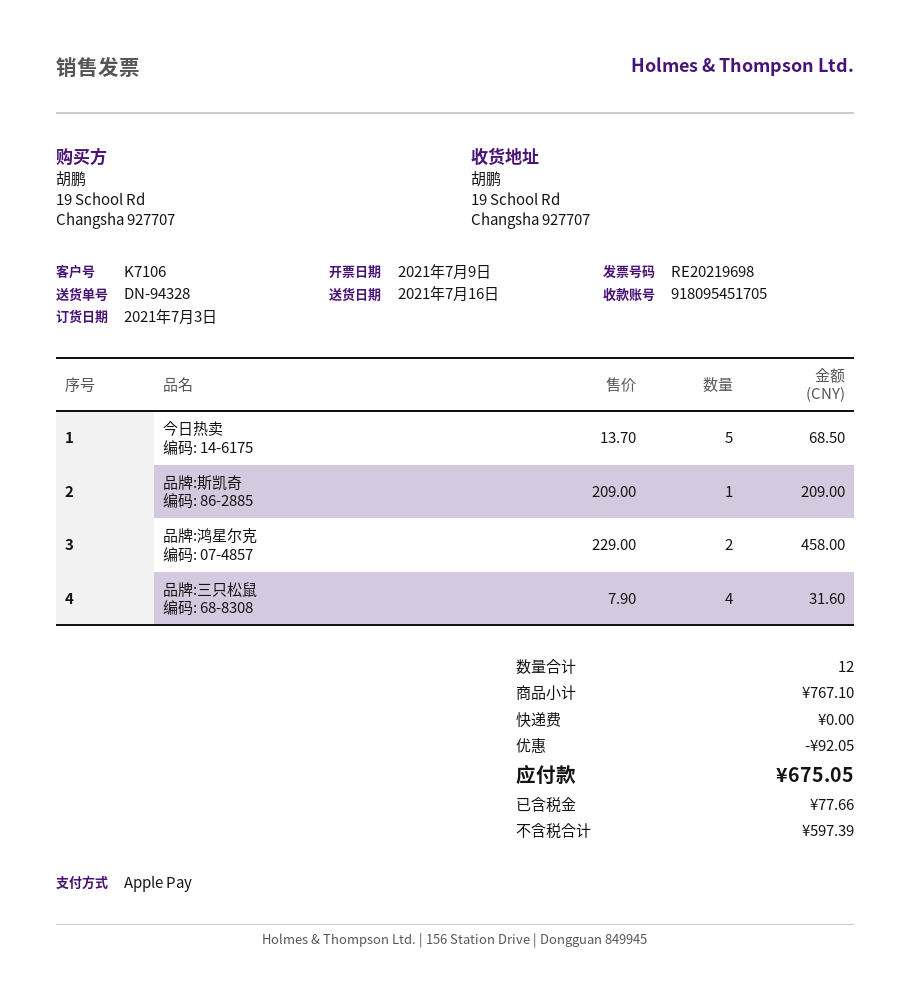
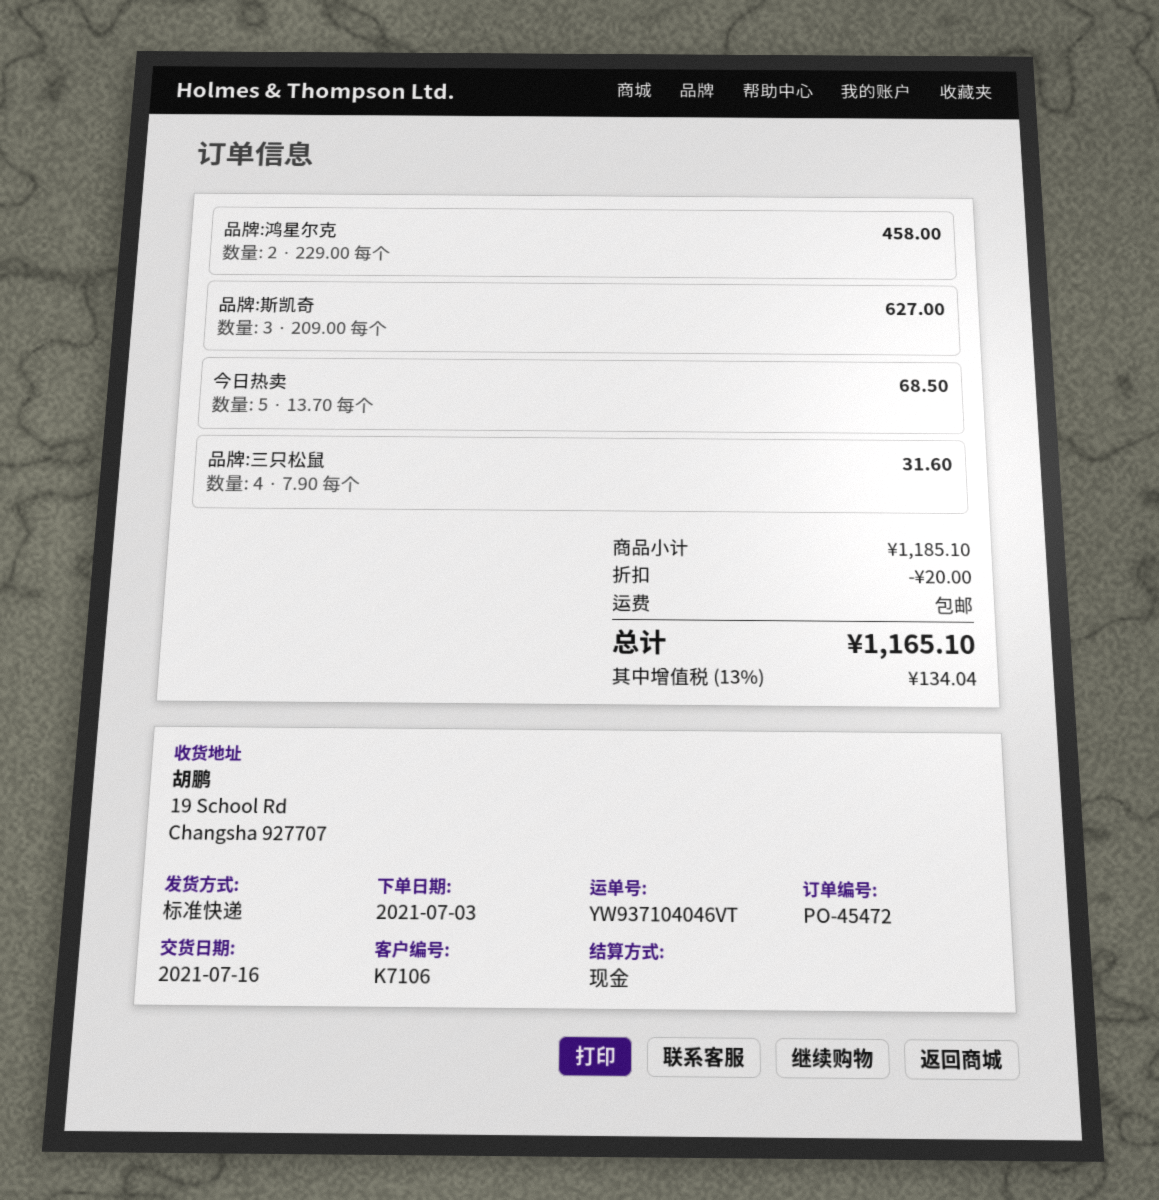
payment method: Apple Pay -> cash
品牌:斯凯奇: 1 x 209.00 = 209.00 -> 3 x 209.00 = 627.00
subtotal: 767.10 -> 1185.10
discount: 92.05 -> 20.00
tax: 77.66 -> 134.04
total: 675.05 -> 1165.10

